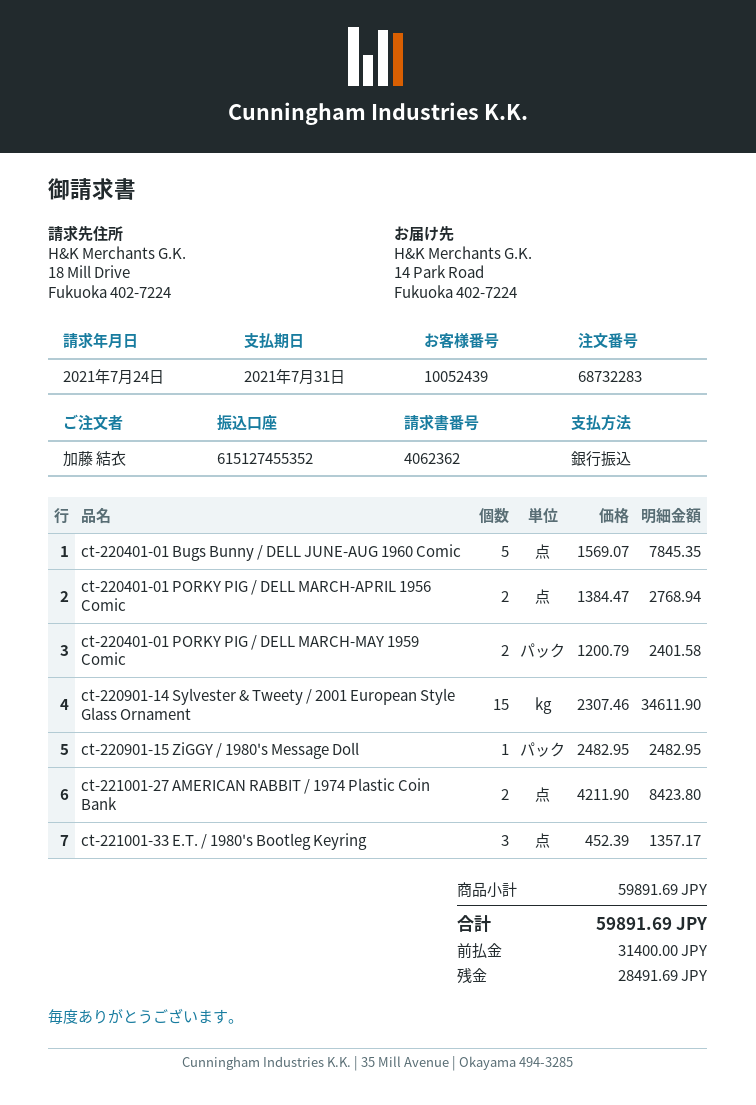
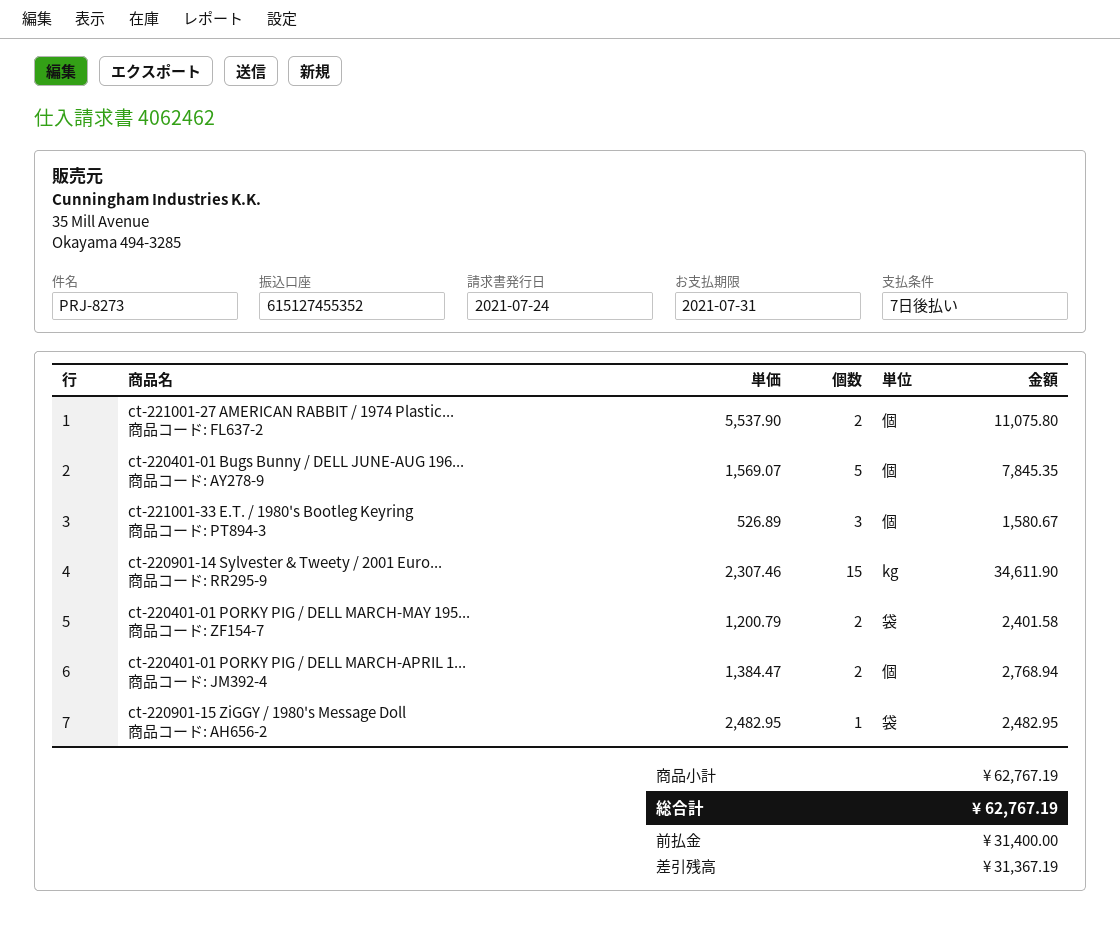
invoice number: 4062362 -> 4062462
ct-221001-27 AMERICAN RABBIT / 1974 Plastic Coin Bank: 2 x 4211.90 = 8423.80 -> 2 x 5537.90 = 11075.80
ct-221001-33 E.T. / 1980's Bootleg Keyring: 3 x 452.39 = 1357.17 -> 3 x 526.89 = 1580.67
subtotal: 59891.69 -> 62767.19
total: 59891.69 -> 62767.19
balance: 28491.69 -> 31367.19

